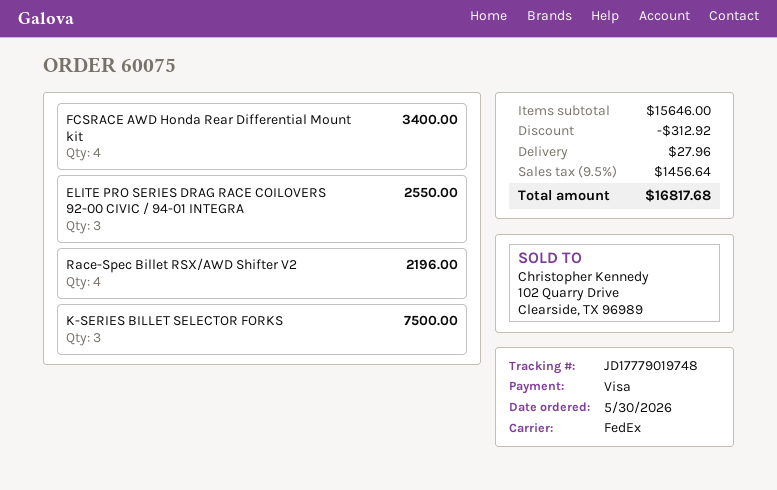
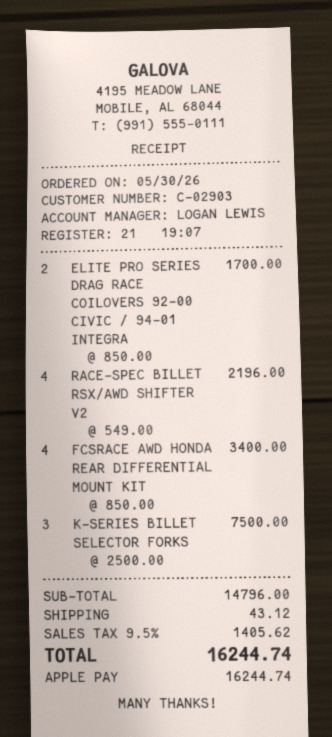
payment method: Visa -> Apple Pay
ELITE PRO SERIES DRAG RACE COILOVERS 92-00 CIVIC / 94-01 INTEGRA: 3 for 2550.00 -> 2 for 1700.00
subtotal: 15646.00 -> 14796.00
discount: 312.92 -> none
shipping: 27.96 -> 43.12
tax: 9.5% = 1456.64 -> 9.5% = 1405.62
total: 16817.68 -> 16244.74

